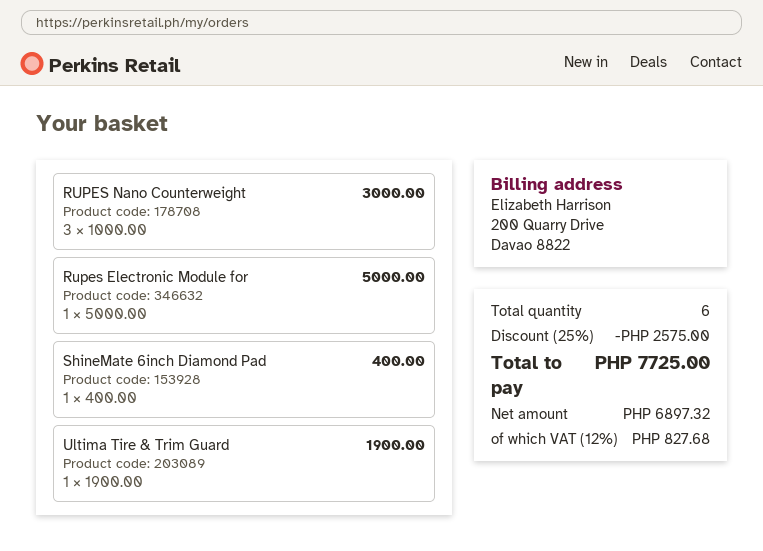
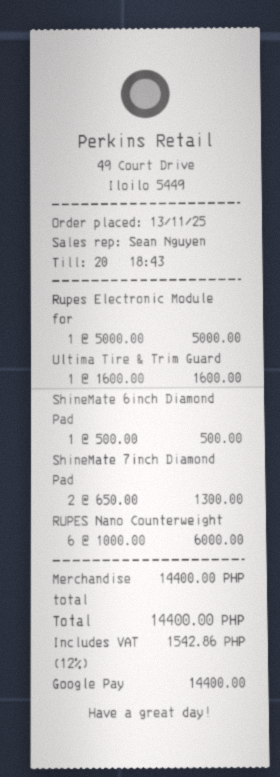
RUPES Nano Counterweight: 3 x 1000.00 = 3000.00 -> 6 x 1000.00 = 6000.00
ShineMate 6inch Diamond Pad: 1 x 400.00 = 400.00 -> 1 x 500.00 = 500.00
Ultima Tire & Trim Guard: 1 x 1900.00 = 1900.00 -> 1 x 1600.00 = 1600.00
ShineMate 7inch Diamond Pad: none -> 2 x 650.00 = 1300.00
discount: 25% = 2575.00 -> none
tax: 12% = 827.68 -> 12% = 1542.86
total: 7725.00 -> 14400.00

